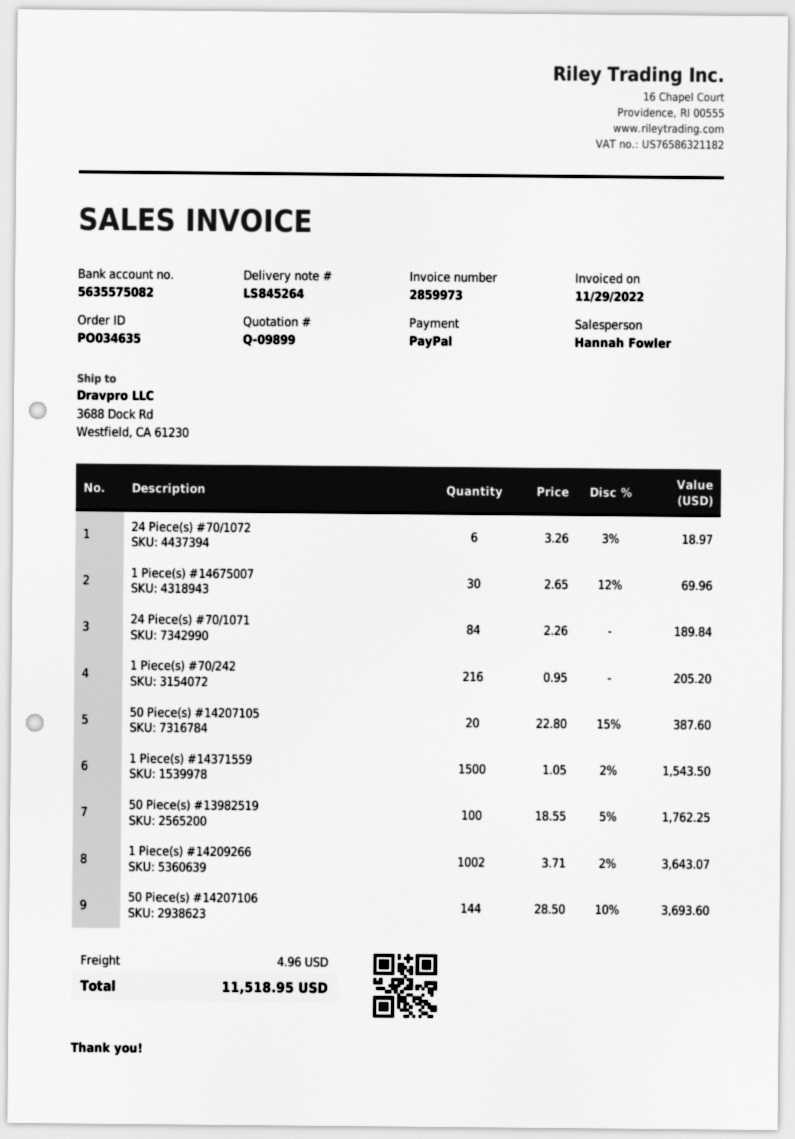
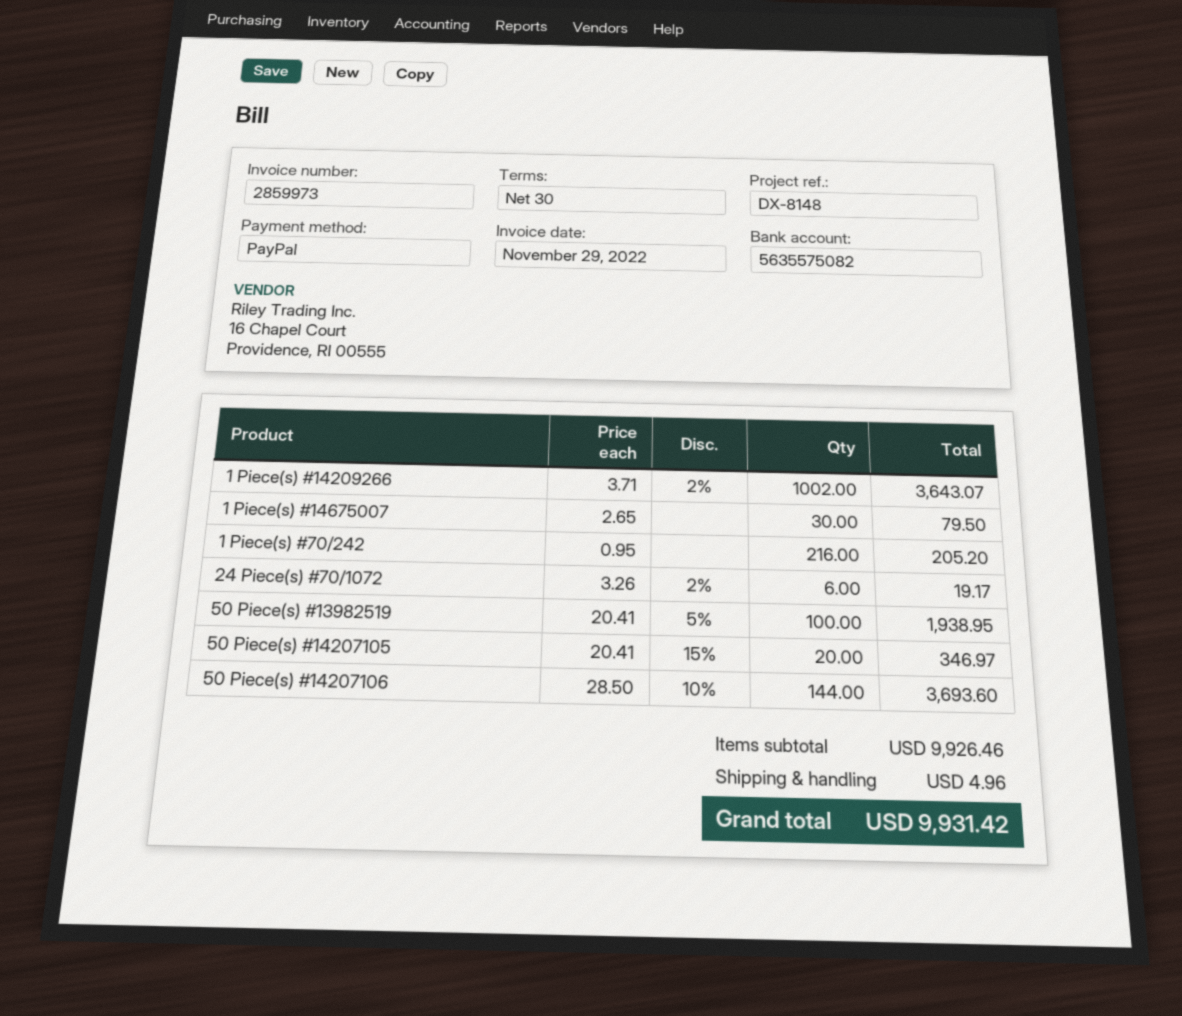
24 Piece(s) #70/1072: 6 x 3.26 - 3% = 18.97 -> 6 x 3.26 - 2% = 19.17
1 Piece(s) #14675007: 30 x 2.65 - 12% = 69.96 -> 30 x 2.65 = 79.50
24 Piece(s) #70/1071: 84 x 2.26 = 189.84 -> none
50 Piece(s) #14207105: 20 x 22.80 - 15% = 387.60 -> 20 x 20.41 - 15% = 346.97
1 Piece(s) #14371559: 1500 x 1.05 - 2% = 1543.50 -> none
50 Piece(s) #13982519: 100 x 18.55 - 5% = 1762.25 -> 100 x 20.41 - 5% = 1938.95
total: 11518.95 -> 9931.42

